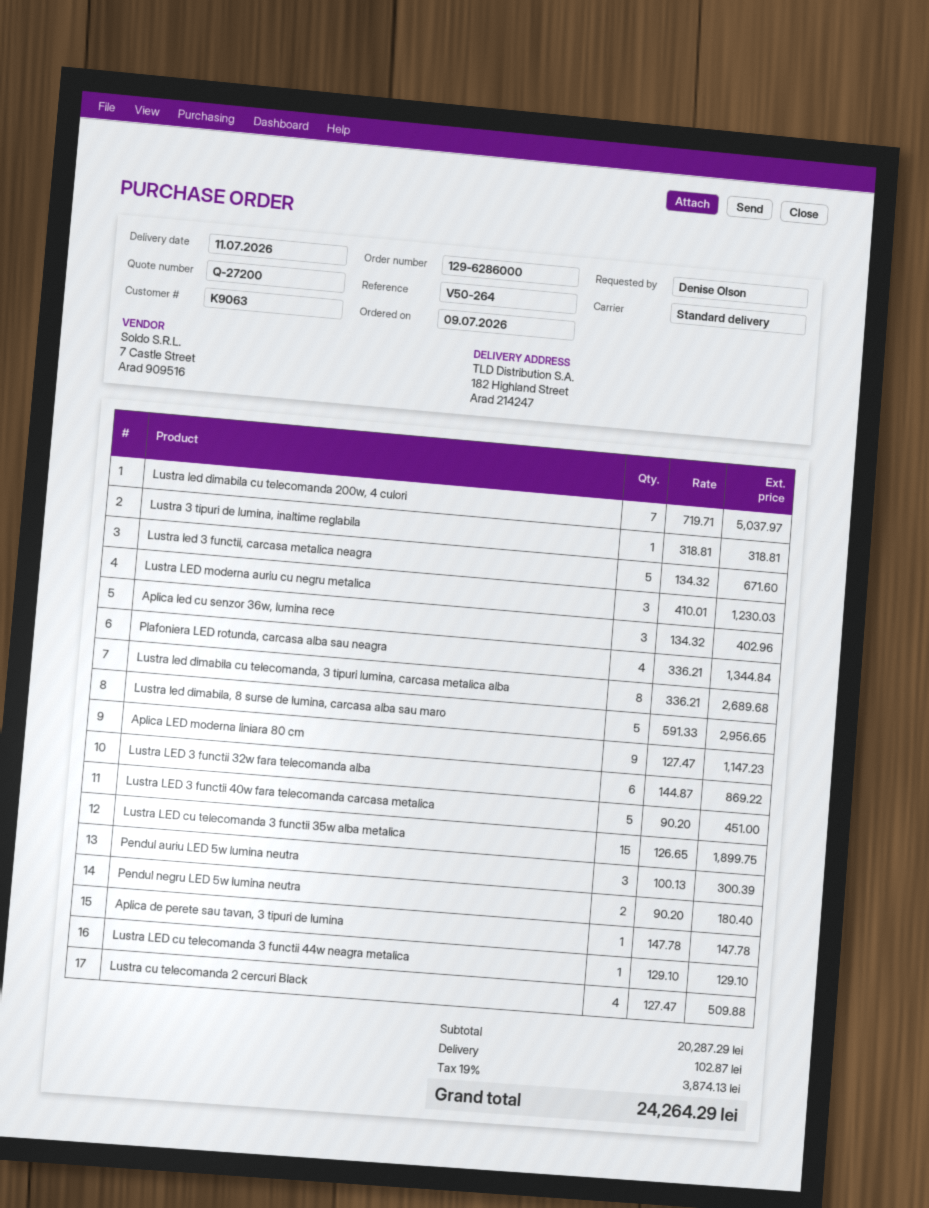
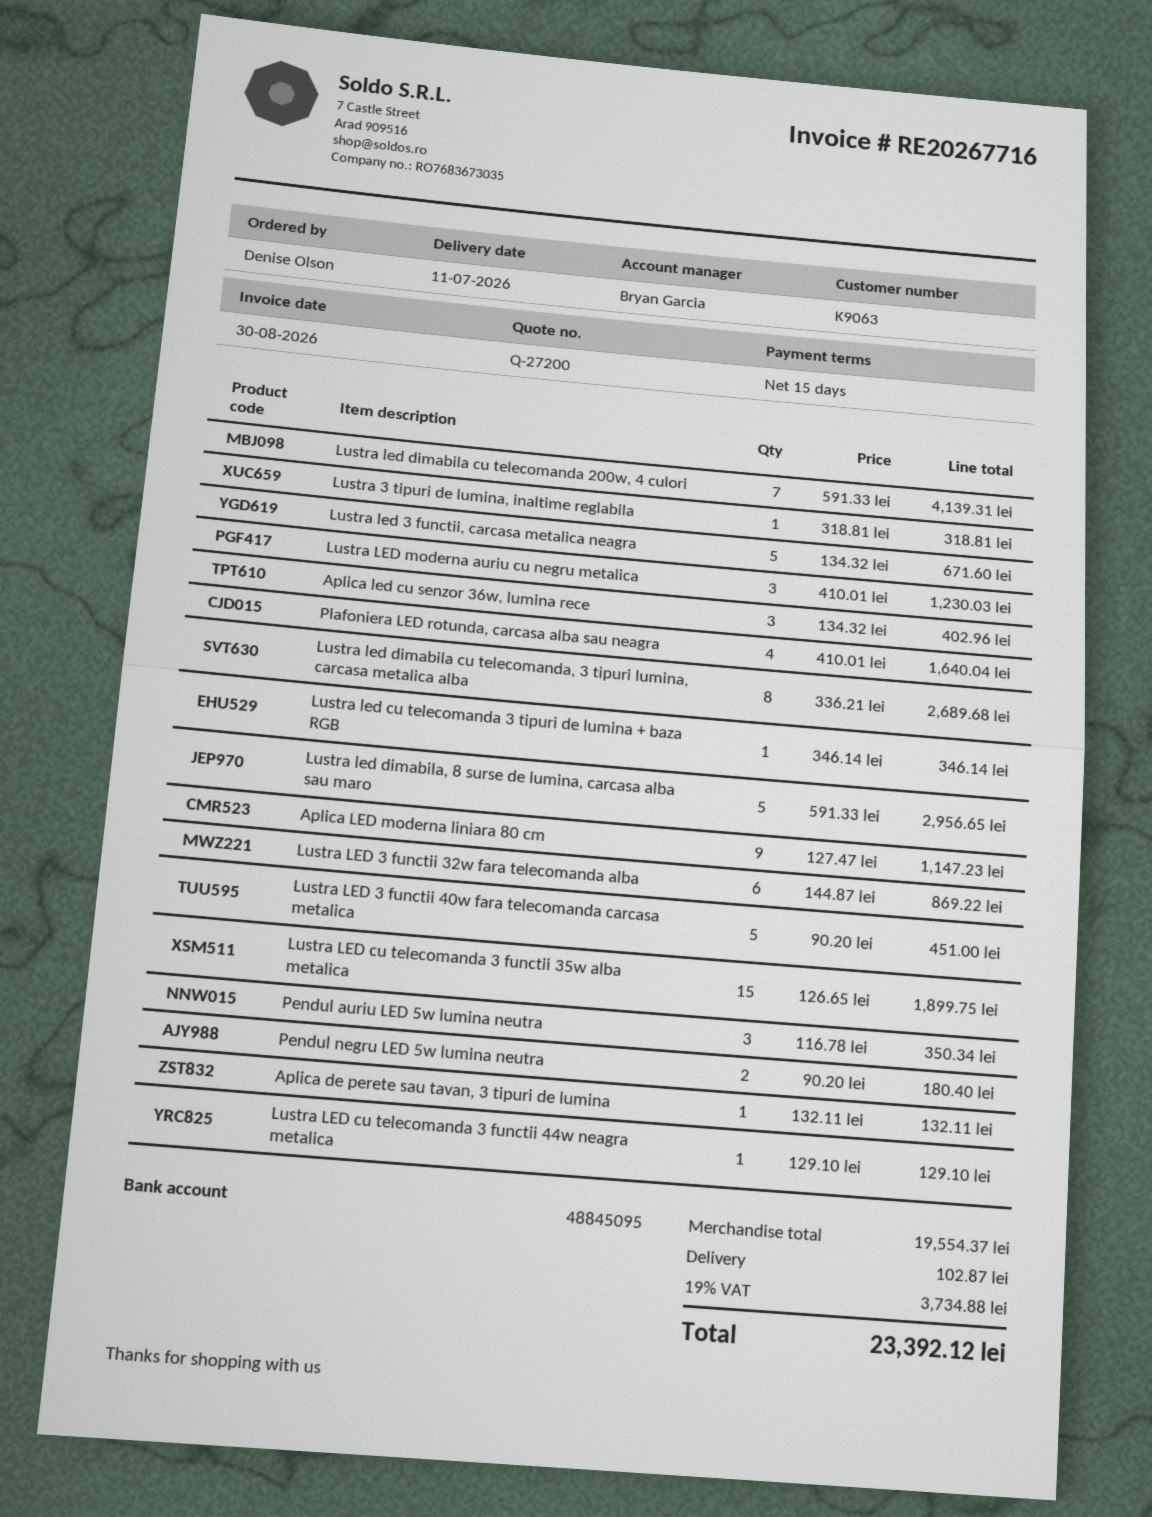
Lustra led dimabila cu telecomanda 200w, 4 culori: 7 x 719.71 = 5037.97 -> 7 x 591.33 = 4139.31
Plafoniera LED rotunda, carcasa alba sau neagra: 4 x 336.21 = 1344.84 -> 4 x 410.01 = 1640.04
Pendul auriu LED 5w lumina neutra: 3 x 100.13 = 300.39 -> 3 x 116.78 = 350.34
Aplica de perete sau tavan, 3 tipuri de lumina: 1 x 147.78 = 147.78 -> 1 x 132.11 = 132.11
Lustra cu telecomanda 2 cercuri Black: 4 x 127.47 = 509.88 -> none
Lustra led cu telecomanda 3 tipuri de lumina + baza RGB: none -> 1 x 346.14 = 346.14
subtotal: 20287.29 -> 19554.37
tax: 19% = 3874.13 -> 19% = 3734.88
total: 24264.29 -> 23392.12

